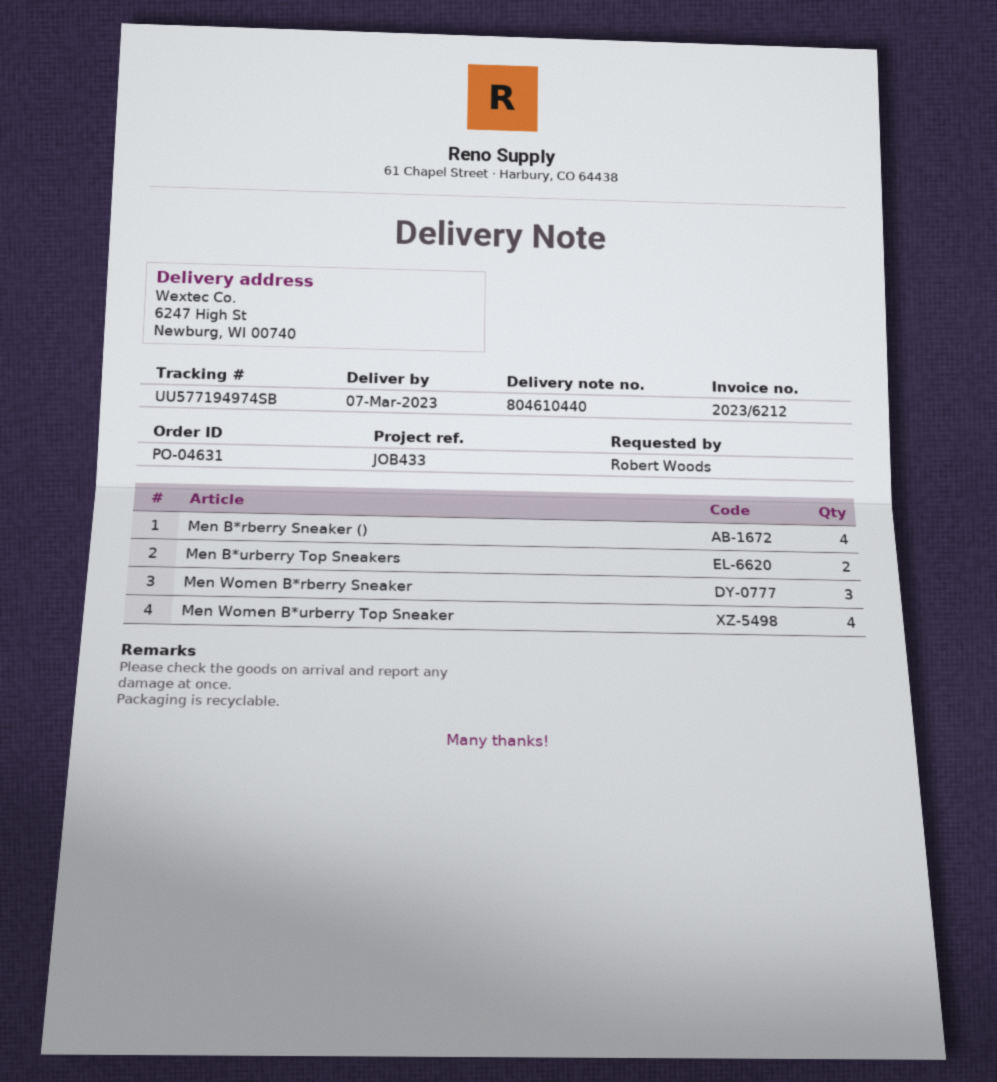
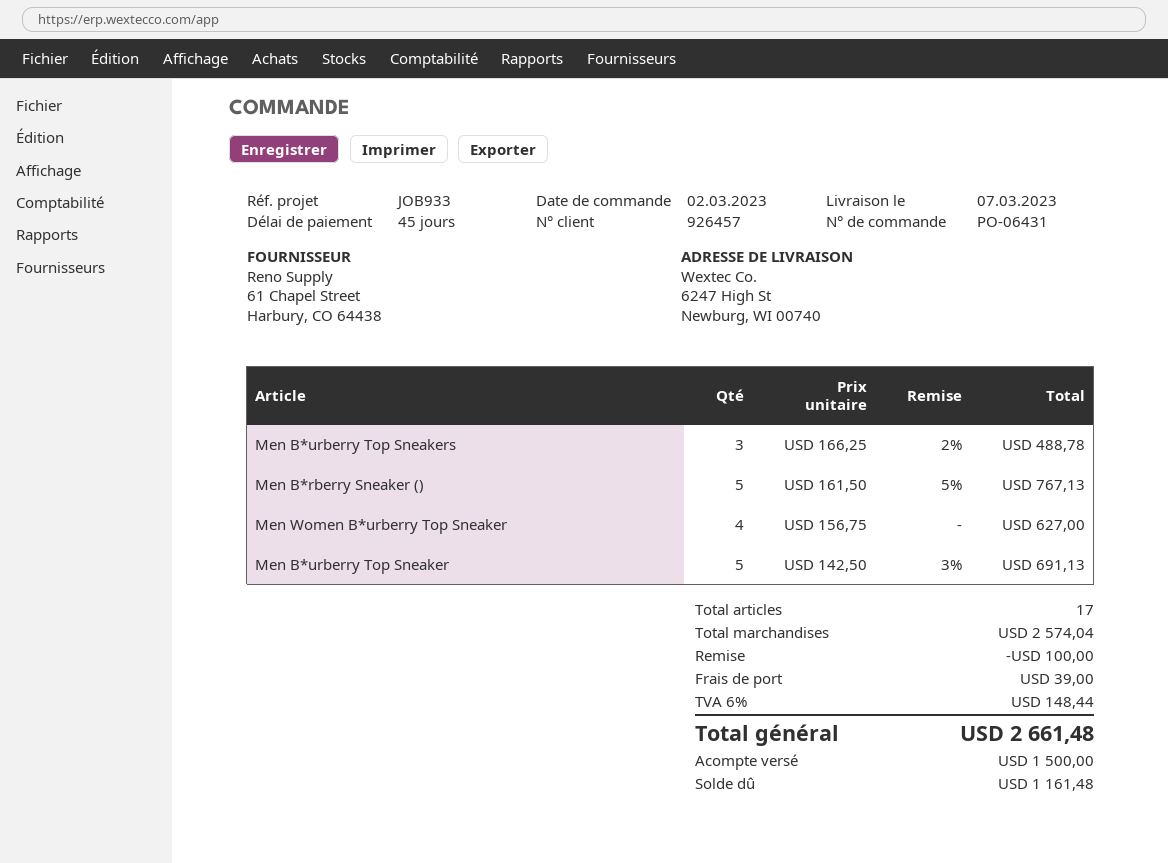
order number: PO-04631 -> PO-06431
reference: JOB433 -> JOB933
Men B*rberry Sneaker (): 4 -> 5
Men B*urberry Top Sneakers: 2 -> 3
Men Women B*rberry Sneaker: 3 -> none
Men B*urberry Top Sneaker: none -> 5

